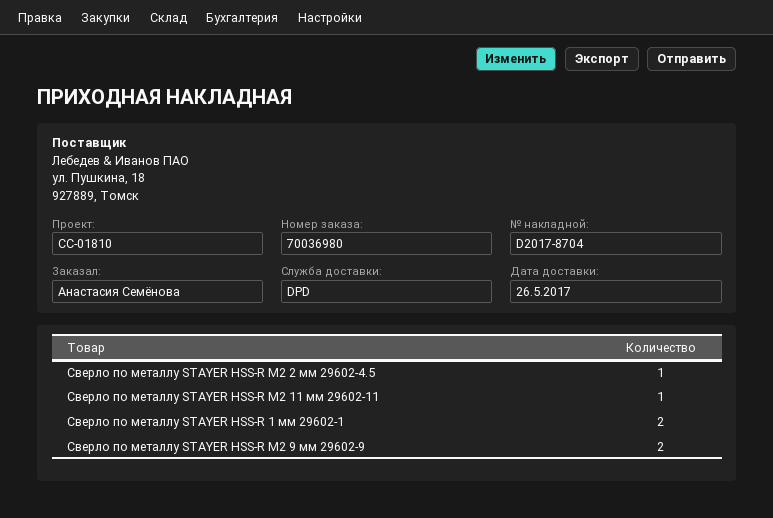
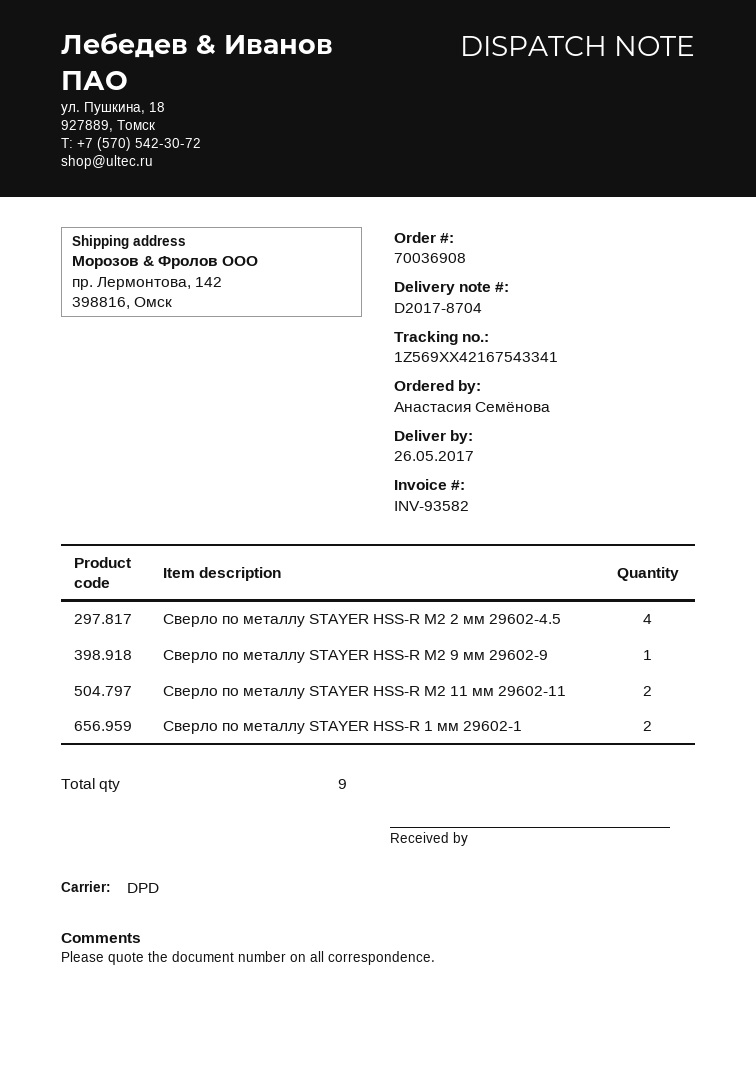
order number: 70036980 -> 70036908
Сверло по металлу STAYER HSS-R M2 2 мм 29602-4.5: 1 -> 4
Сверло по металлу STAYER HSS-R M2 11 мм 29602-11: 1 -> 2
Сверло по металлу STAYER HSS-R M2 9 мм 29602-9: 2 -> 1

